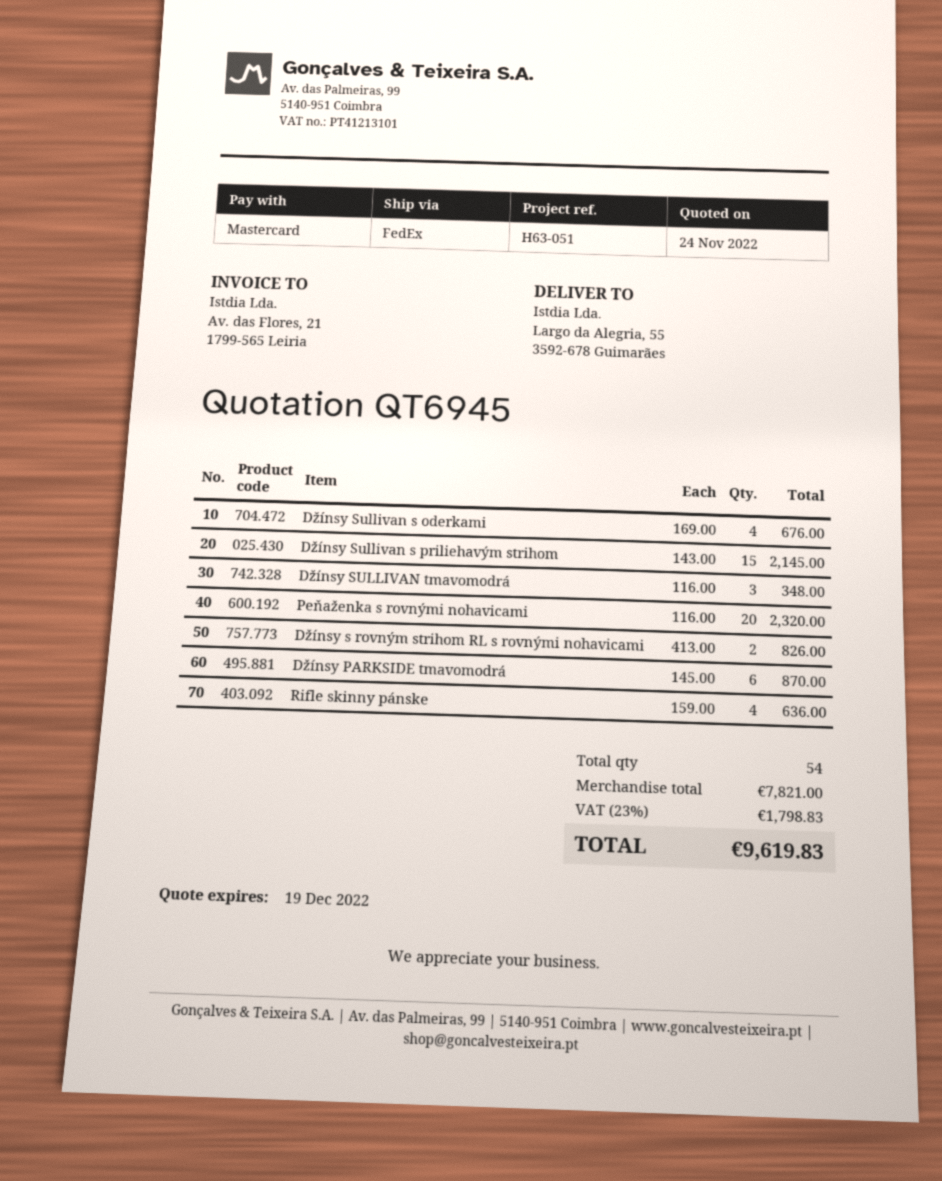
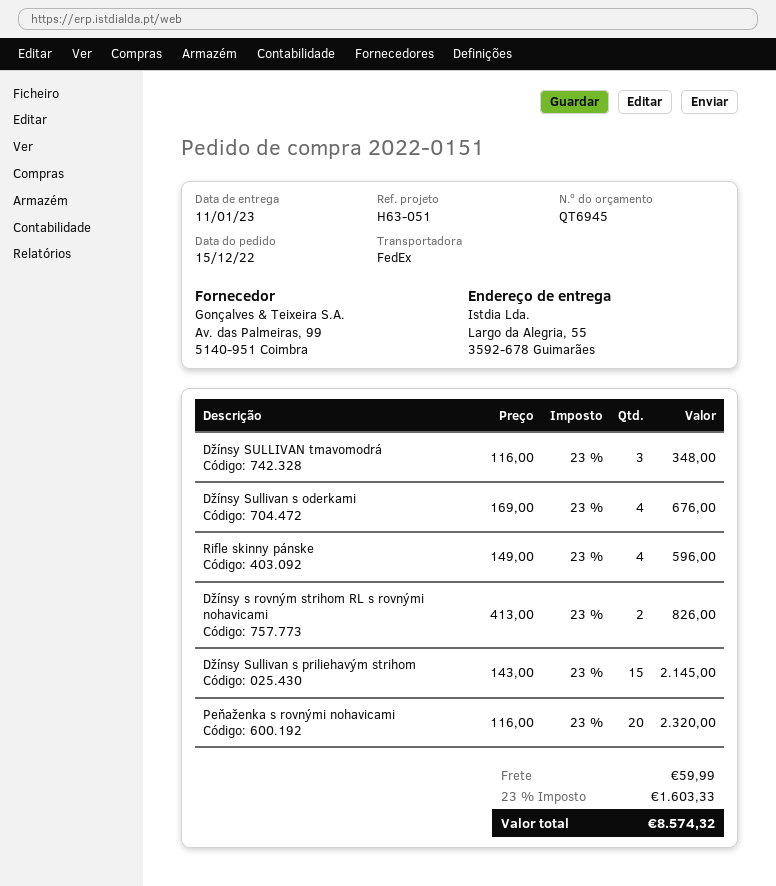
Džínsy PARKSIDE tmavomodrá: 6 x 145.00 = 870.00 -> none
Rifle skinny pánske: 4 x 159.00 = 636.00 -> 4 x 149.00 = 596.00
shipping: none -> 59.99
tax: 23% = 1798.83 -> 23% = 1603.33
total: 9619.83 -> 8574.32

